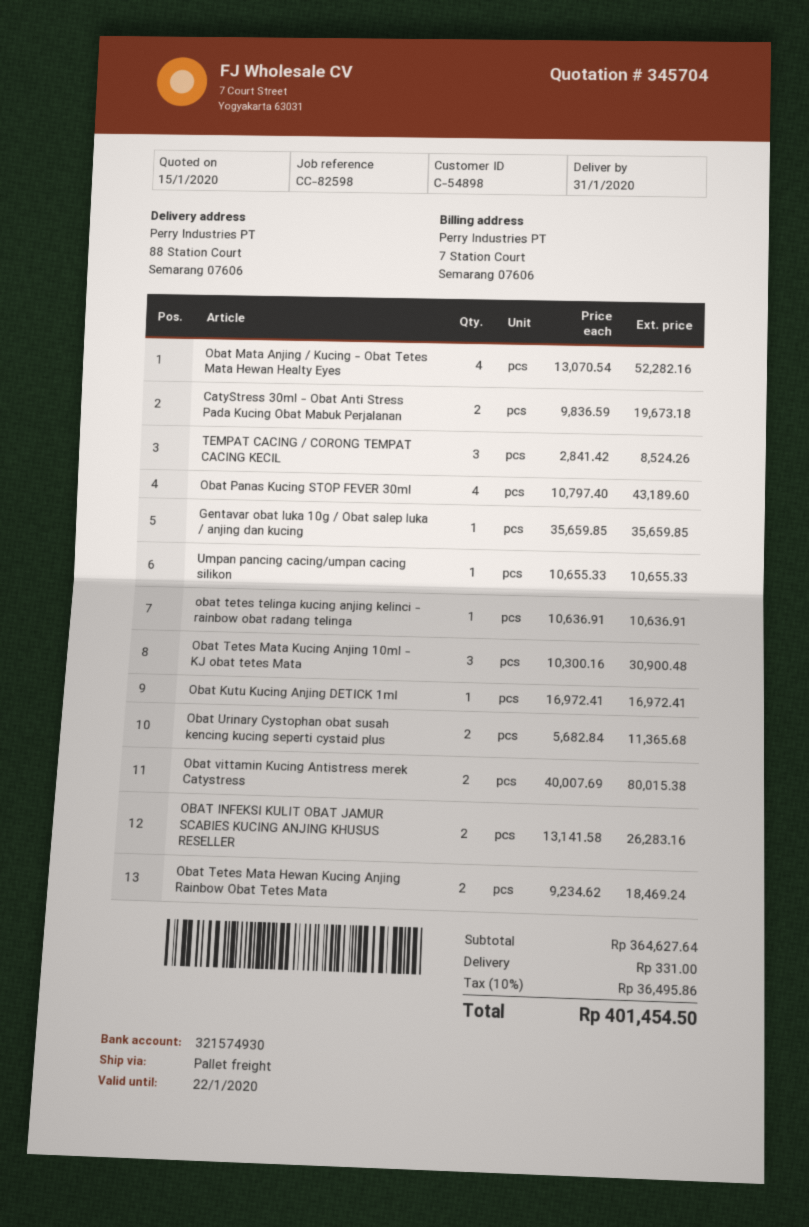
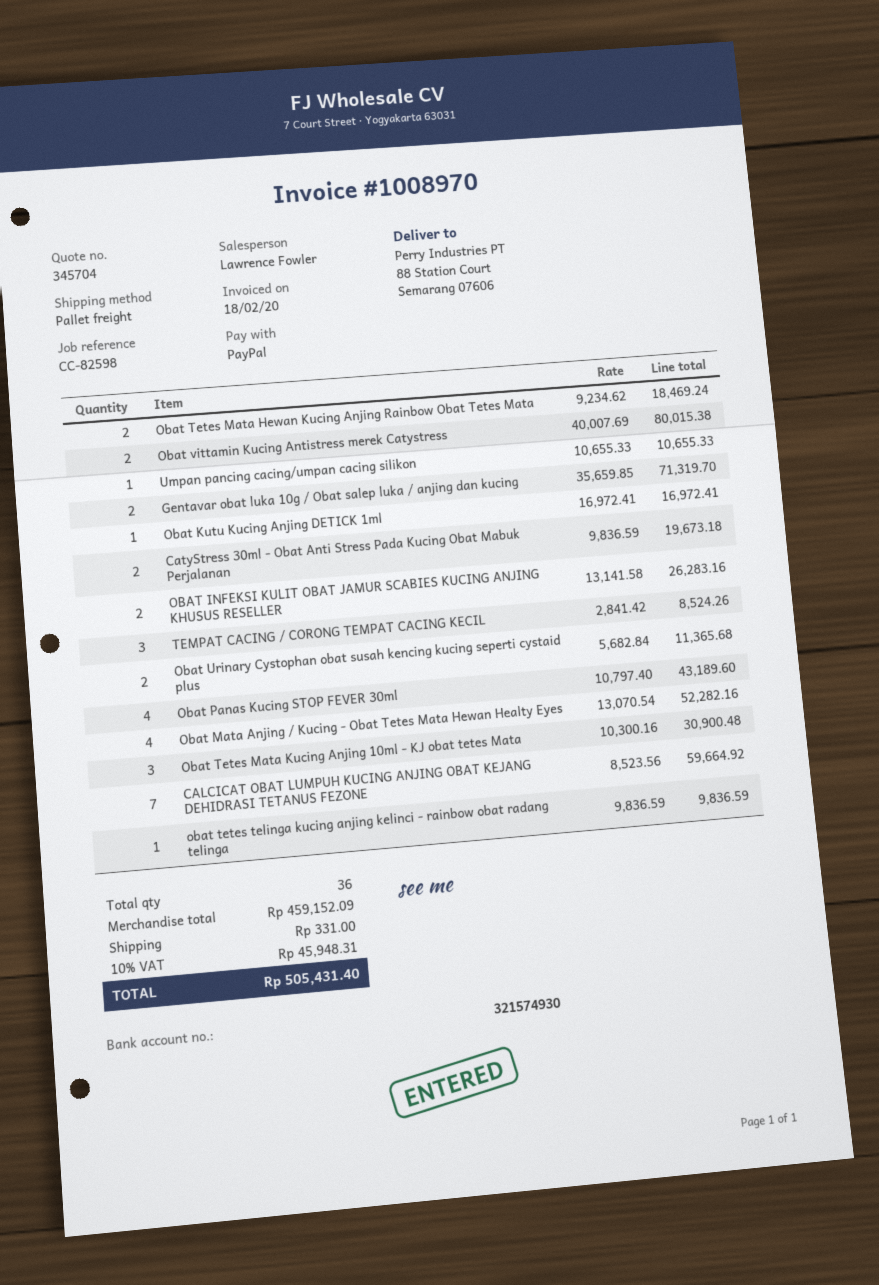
Gentavar obat luka 10g / Obat salep luka / anjing dan kucing: 1 x 35659.85 = 35659.85 -> 2 x 35659.85 = 71319.70
obat tetes telinga kucing anjing kelinci - rainbow obat radang telinga: 1 x 10636.91 = 10636.91 -> 1 x 9836.59 = 9836.59
CALCICAT OBAT LUMPUH KUCING ANJING OBAT KEJANG DEHIDRASI TETANUS FEZONE: none -> 7 x 8523.56 = 59664.92
subtotal: 364627.64 -> 459152.09
tax: 10% = 36495.86 -> 10% = 45948.31
total: 401454.50 -> 505431.40

